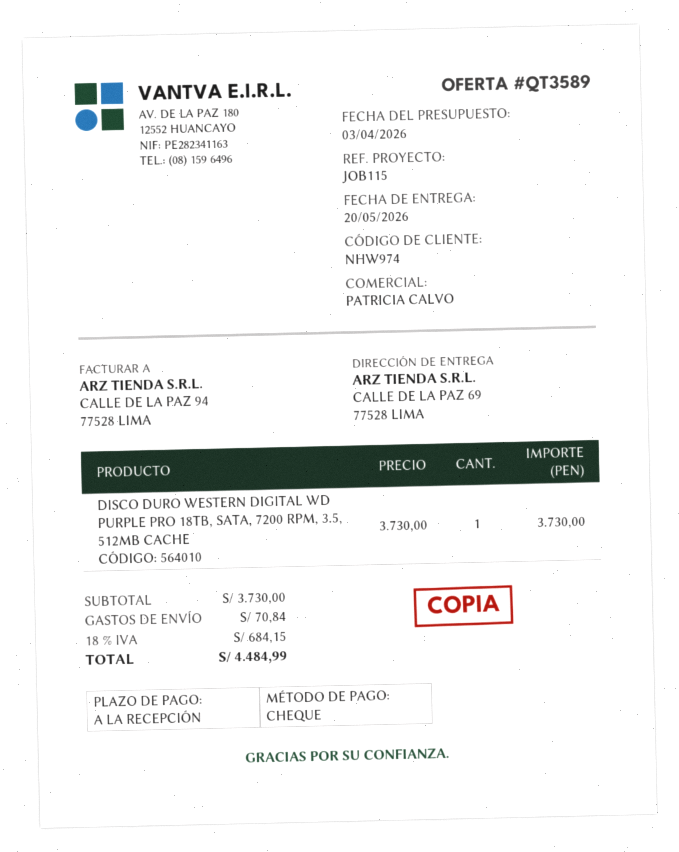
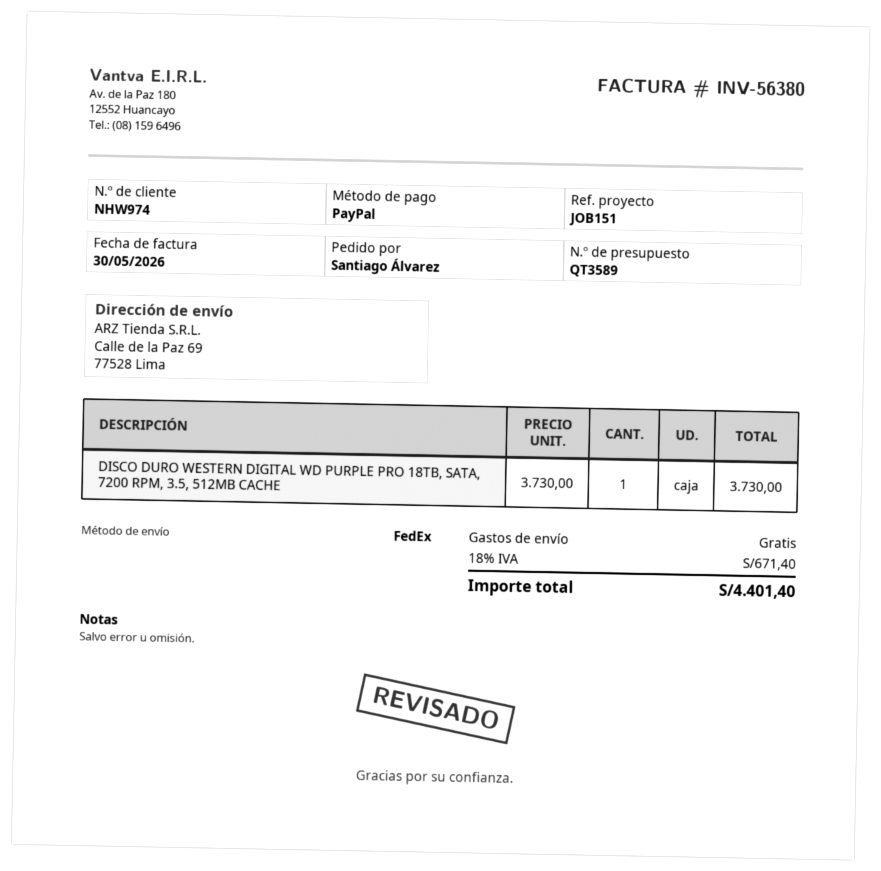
reference: JOB115 -> JOB151
payment method: cheque -> PayPal
shipping: 70.84 -> 0.00
tax: 18% = 684.15 -> 18% = 671.40
total: 4484.99 -> 4401.40

